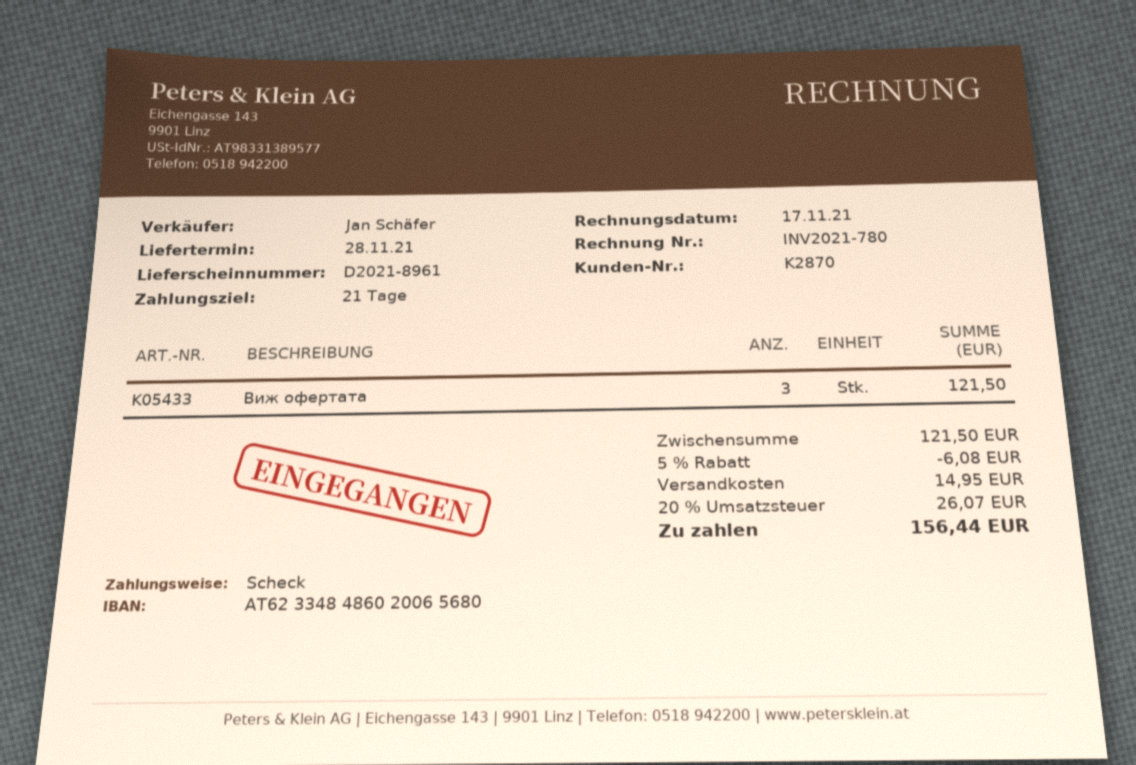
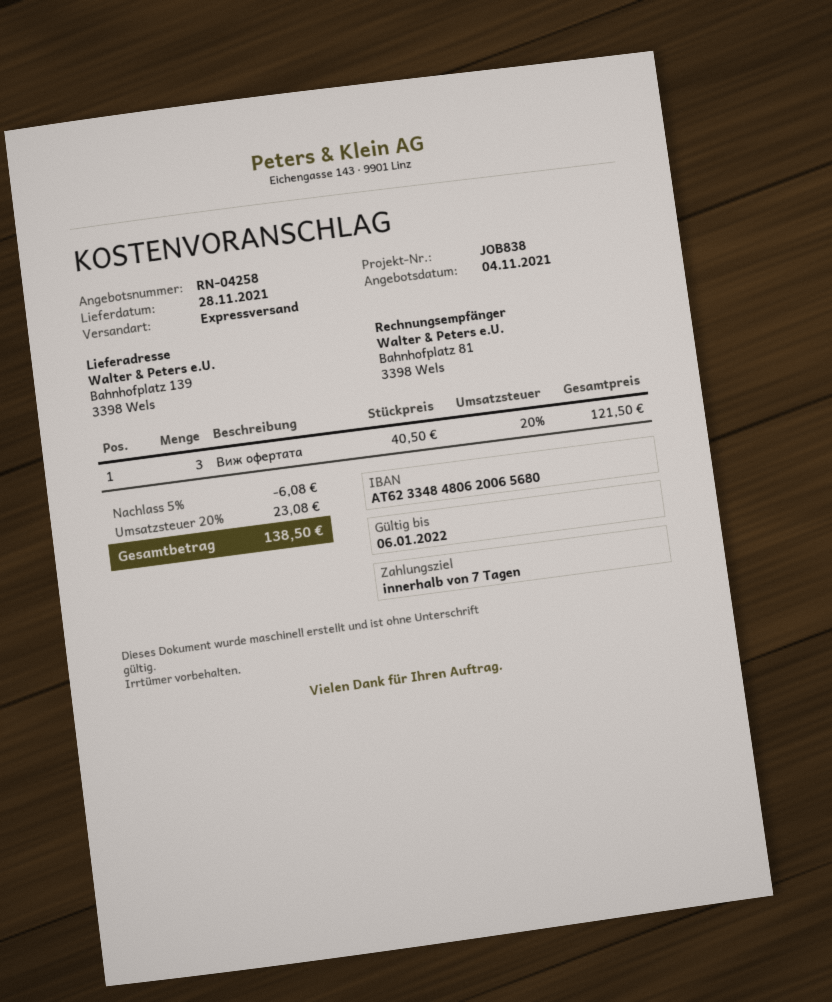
payment terms: 21 days -> 7 days
bank account: AT623348486020065680 -> AT623348480620065680
shipping: 14.95 -> none
tax: 20% = 26.07 -> 20% = 23.08
total: 156.44 -> 138.50

